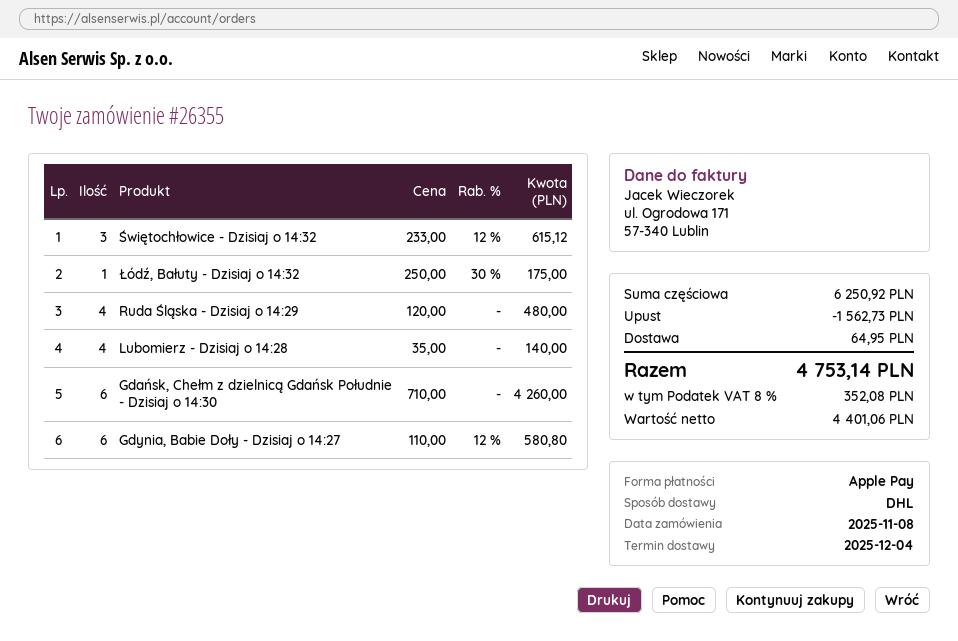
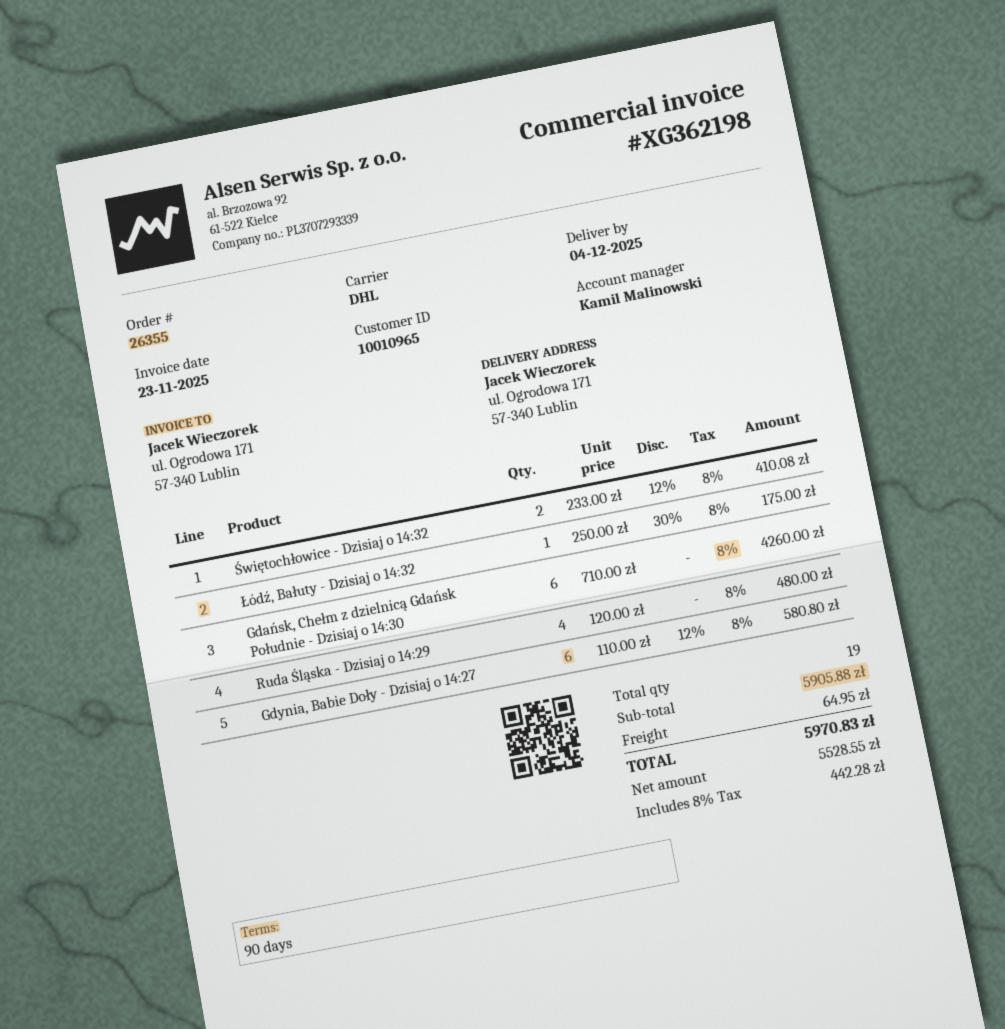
Świętochłowice - Dzisiaj o 14:32: 3 x 233.00 - 12% = 615.12 -> 2 x 233.00 - 12% = 410.08
Lubomierz - Dzisiaj o 14:28: 4 x 35.00 = 140.00 -> none
subtotal: 6250.92 -> 5905.88
discount: 1562.73 -> none
net: 4401.06 -> 5528.55
tax: 8% = 352.08 -> 8% = 442.28
total: 4753.14 -> 5970.83

